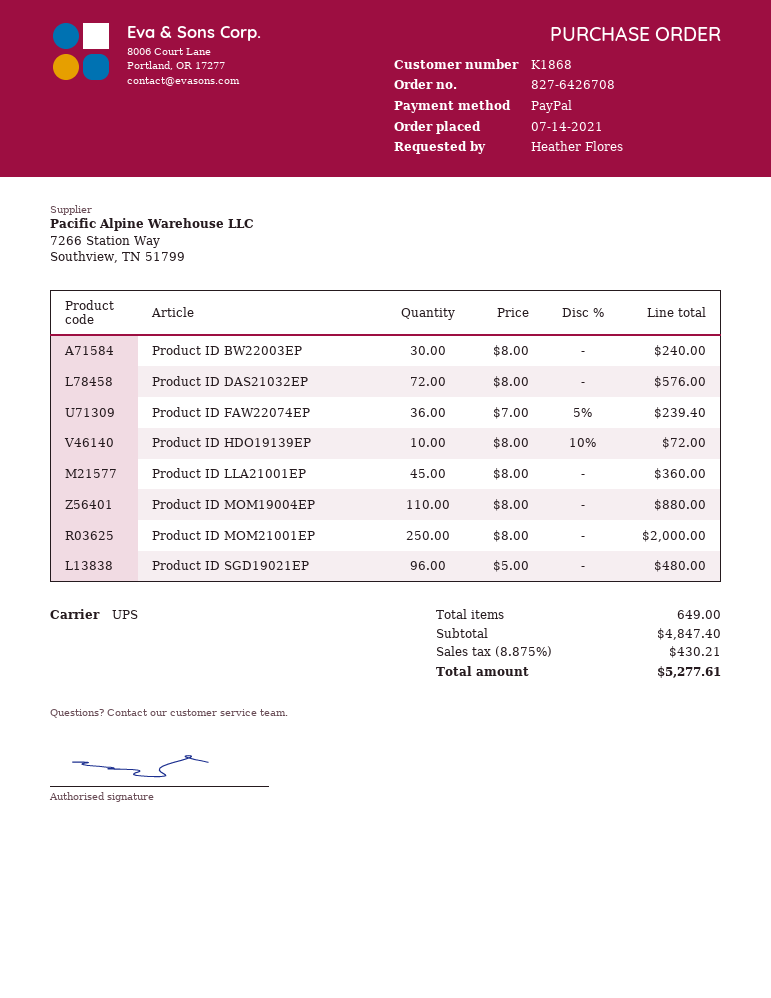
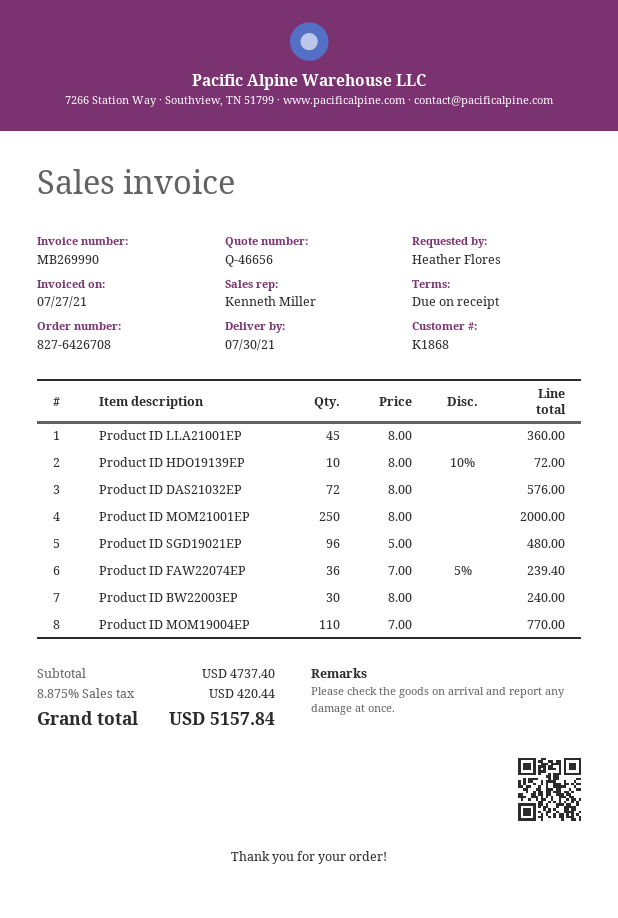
Product ID MOM19004EP: 110 x 8.00 = 880.00 -> 110 x 7.00 = 770.00
subtotal: 4847.40 -> 4737.40
tax: 8.875% = 430.21 -> 8.875% = 420.44
total: 5277.61 -> 5157.84

